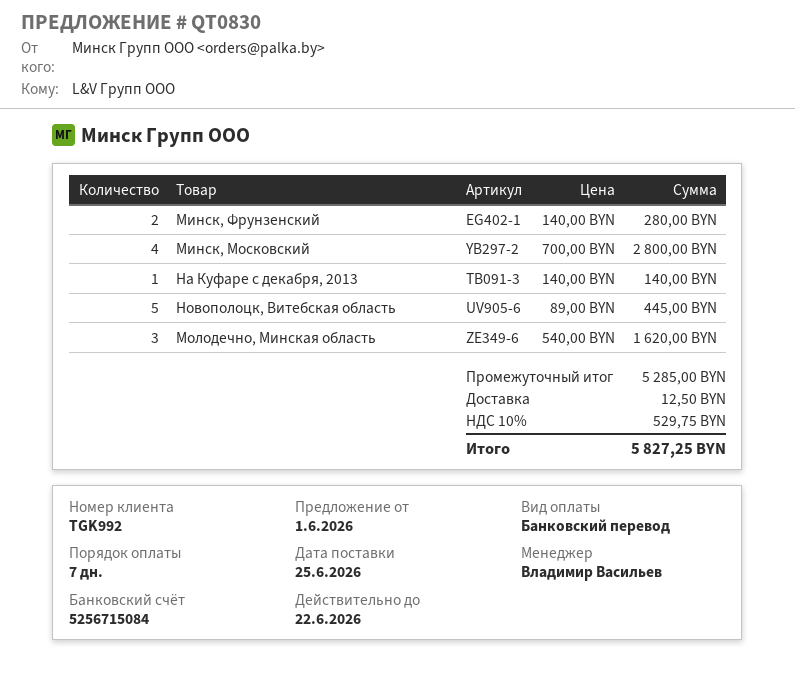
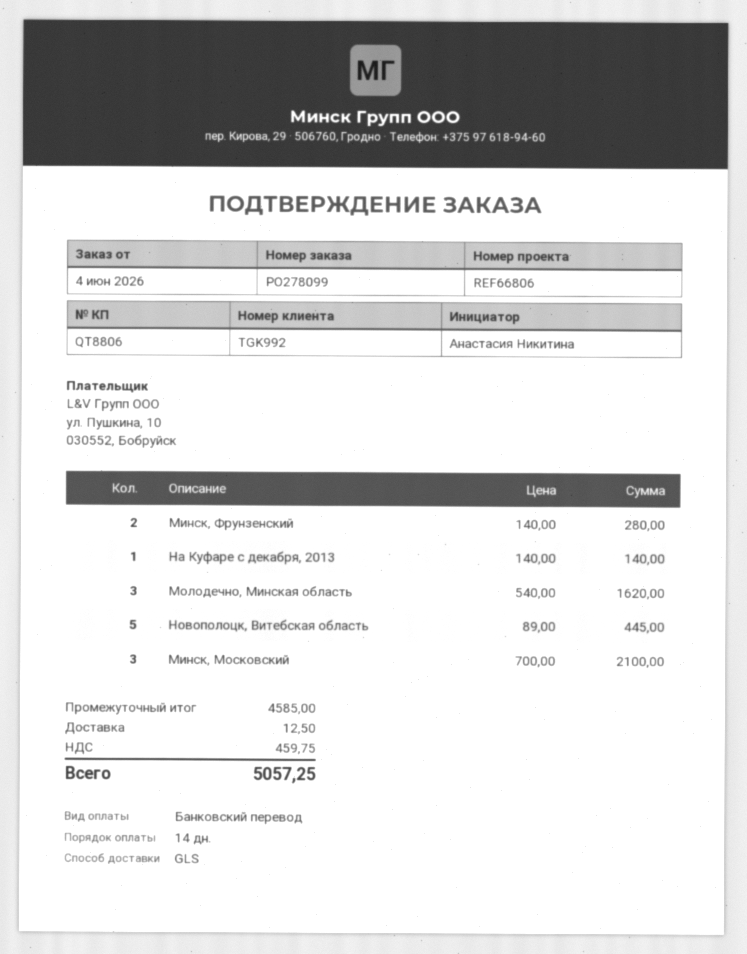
quote number: QT0830 -> QT8806
payment terms: 7 days -> 14 days
Минск, Московский: 4 x 700.00 = 2800.00 -> 3 x 700.00 = 2100.00
subtotal: 5285.00 -> 4585.00
tax: 529.75 -> 459.75
total: 5827.25 -> 5057.25

